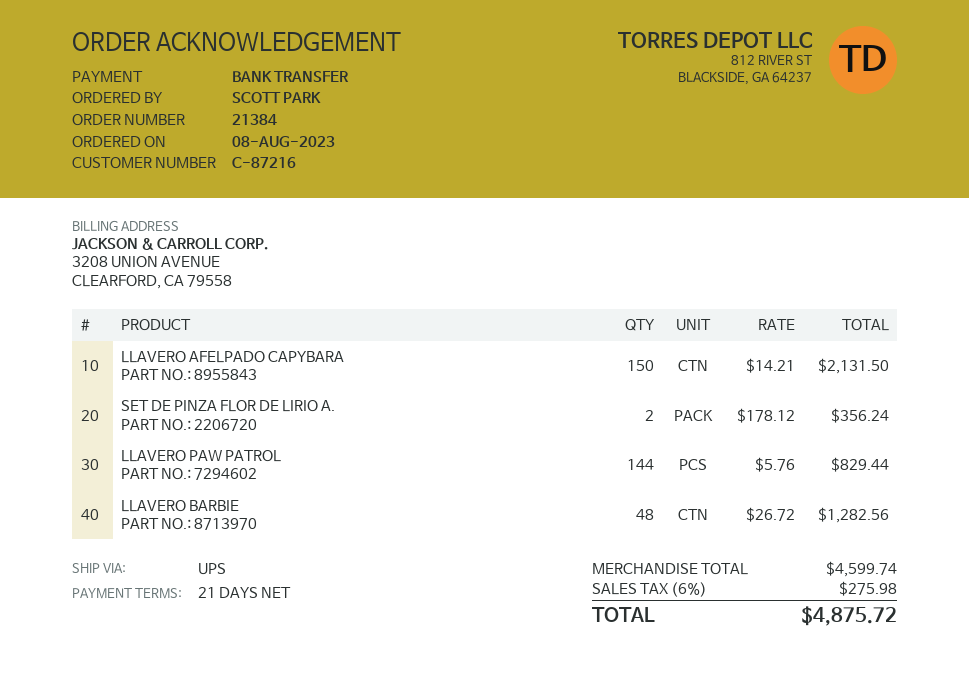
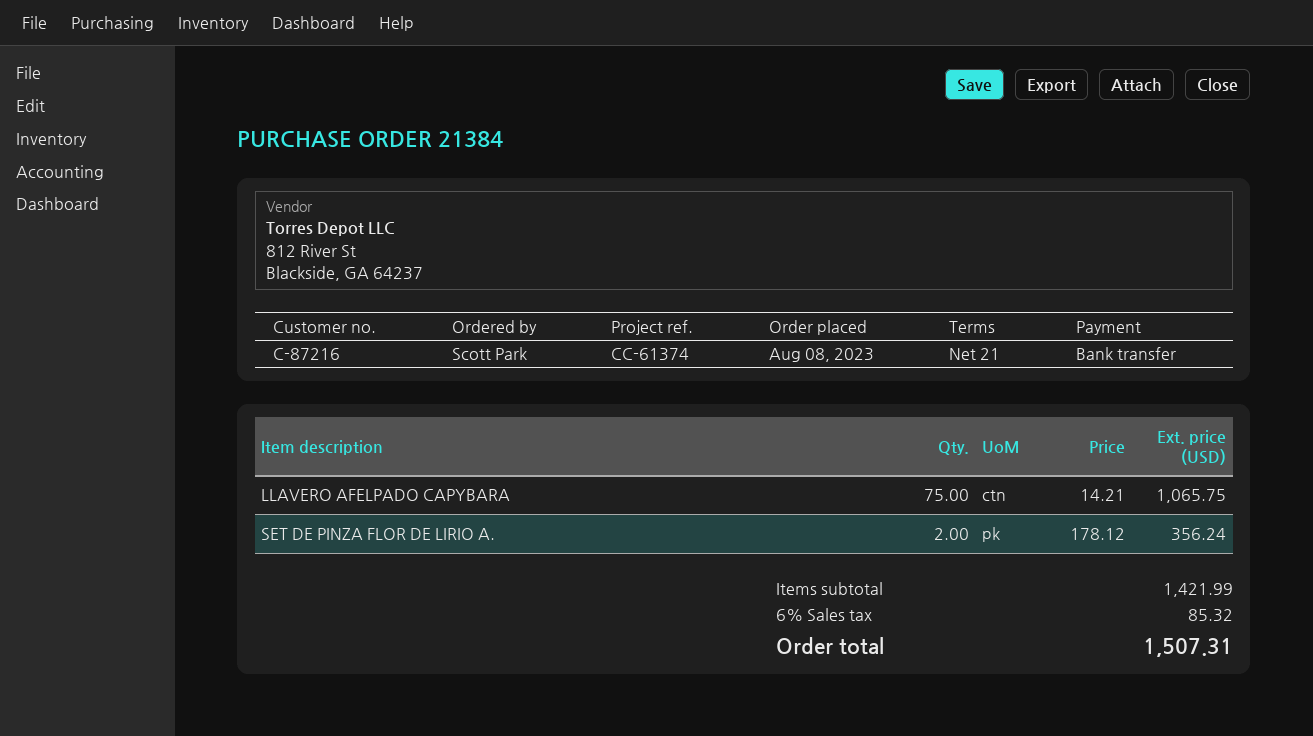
LLAVERO AFELPADO CAPYBARA: 150 x 14.21 = 2131.50 -> 75 x 14.21 = 1065.75
LLAVERO PAW PATROL: 144 x 5.76 = 829.44 -> none
LLAVERO BARBIE: 48 x 26.72 = 1282.56 -> none
subtotal: 4599.74 -> 1421.99
tax: 6% = 275.98 -> 6% = 85.32
total: 4875.72 -> 1507.31

